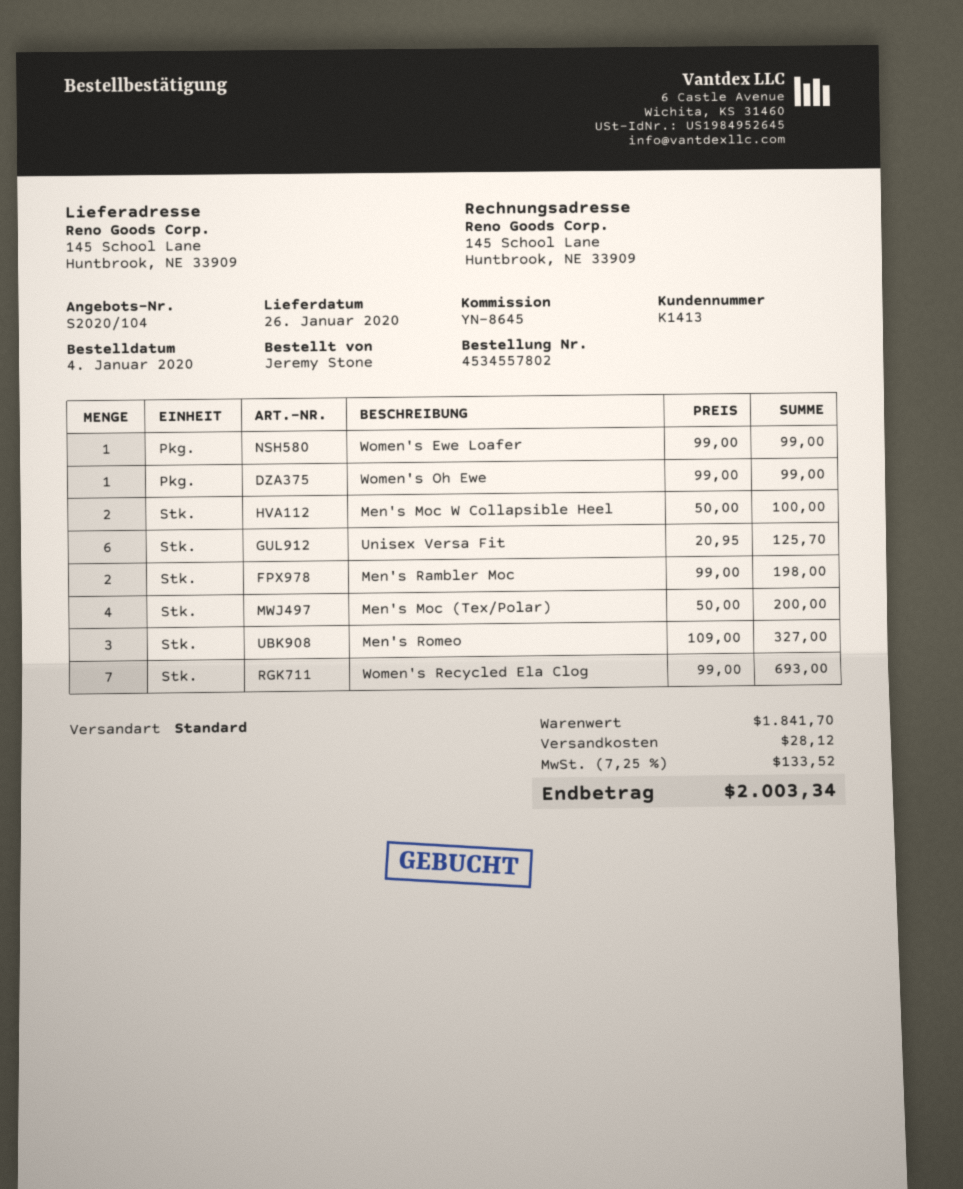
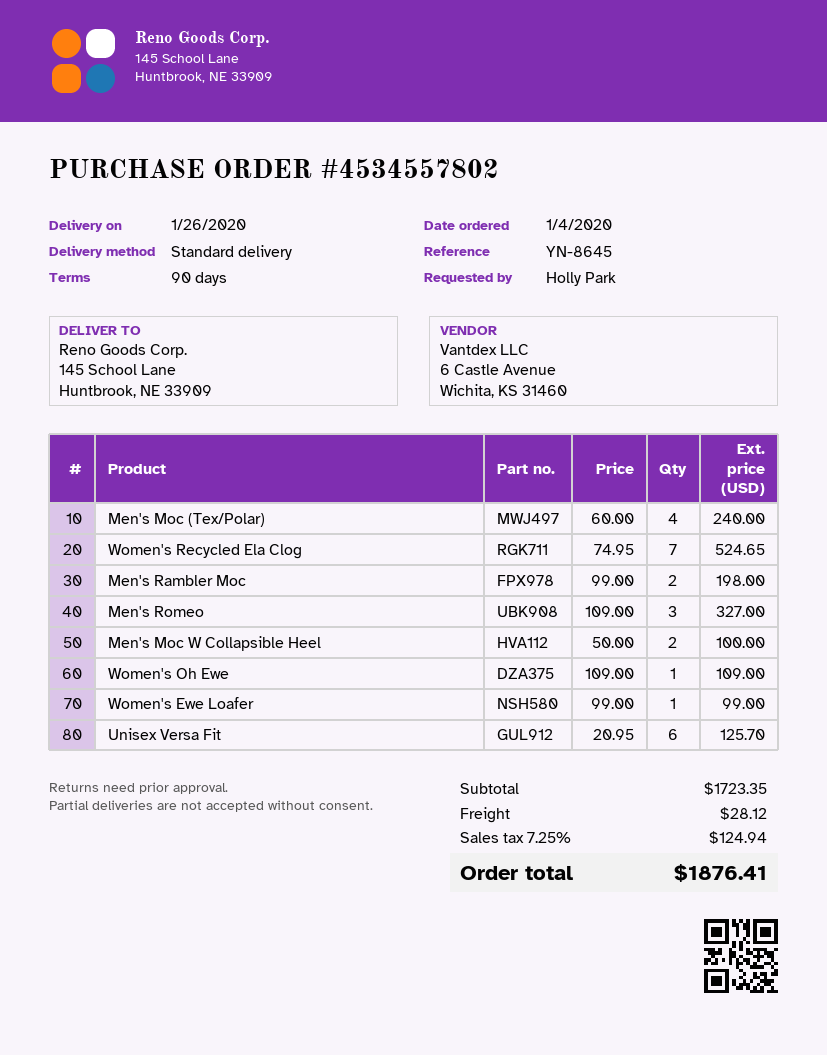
ordered by: Jeremy Stone -> Holly Park
Women's Oh Ewe: 1 x 99.00 = 99.00 -> 1 x 109.00 = 109.00
Men's Moc (Tex/Polar): 4 x 50.00 = 200.00 -> 4 x 60.00 = 240.00
Women's Recycled Ela Clog: 7 x 99.00 = 693.00 -> 7 x 74.95 = 524.65
subtotal: 1841.70 -> 1723.35
tax: 7.25% = 133.52 -> 7.25% = 124.94
total: 2003.34 -> 1876.41

